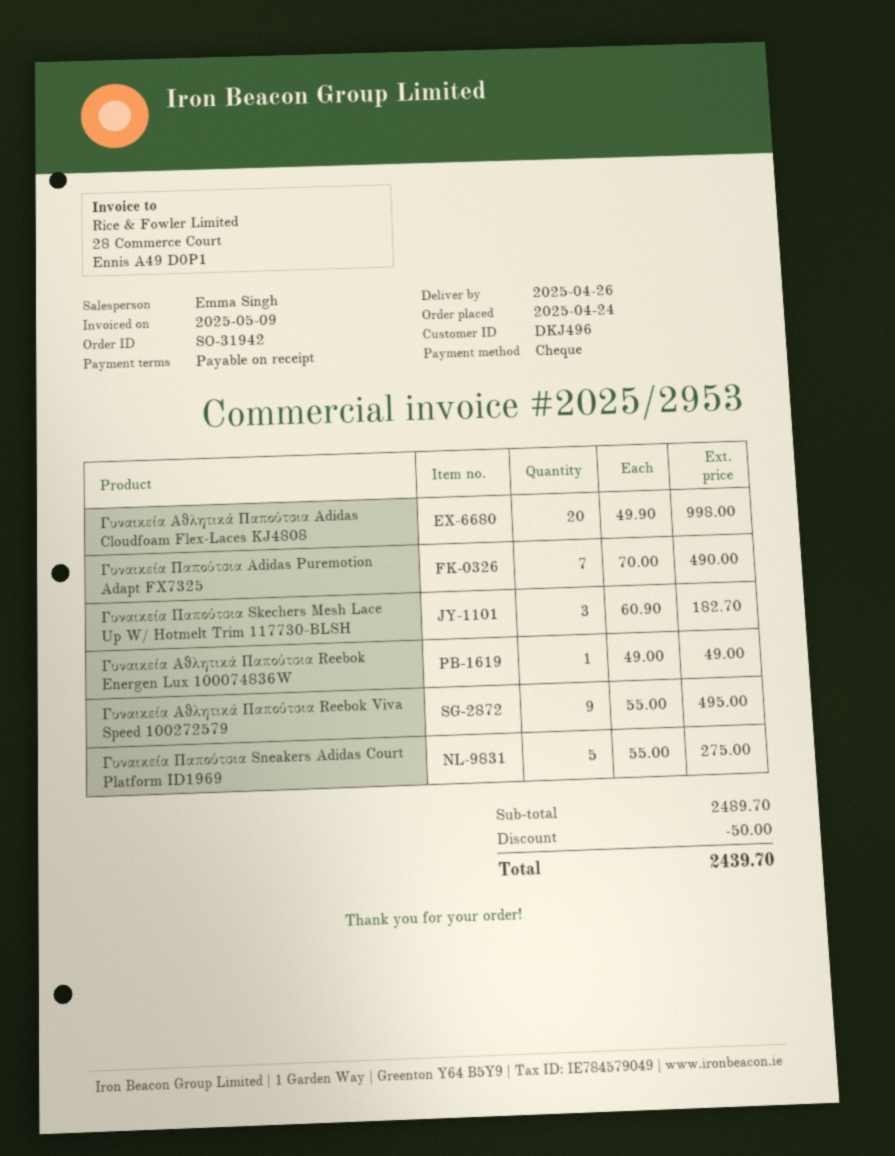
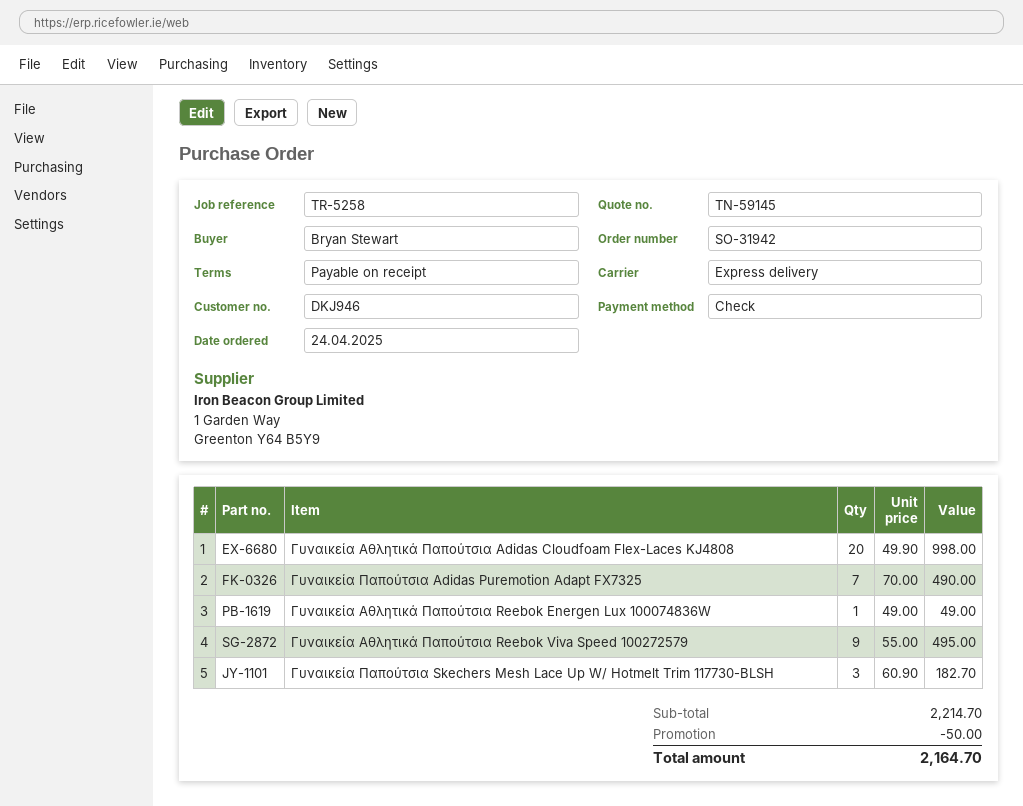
customer number: DKJ496 -> DKJ946
Γυναικεία Παπούτσια Sneakers Adidas Court Platform ID1969: 5 x 55.00 = 275.00 -> none
subtotal: 2489.70 -> 2214.70
total: 2439.70 -> 2164.70

